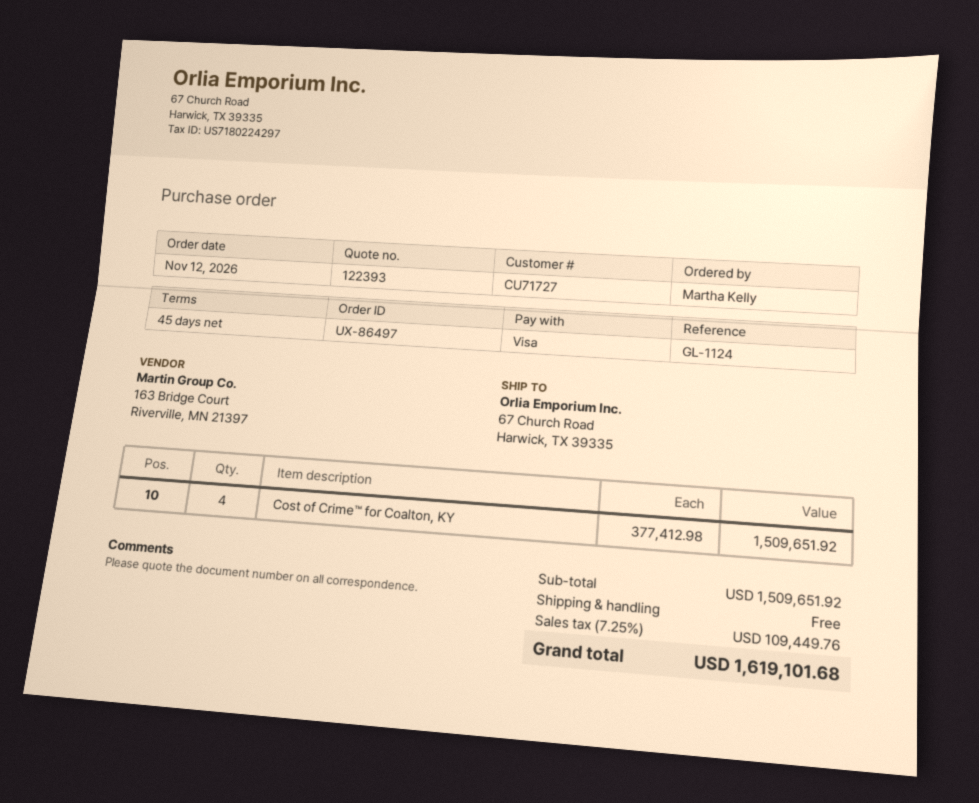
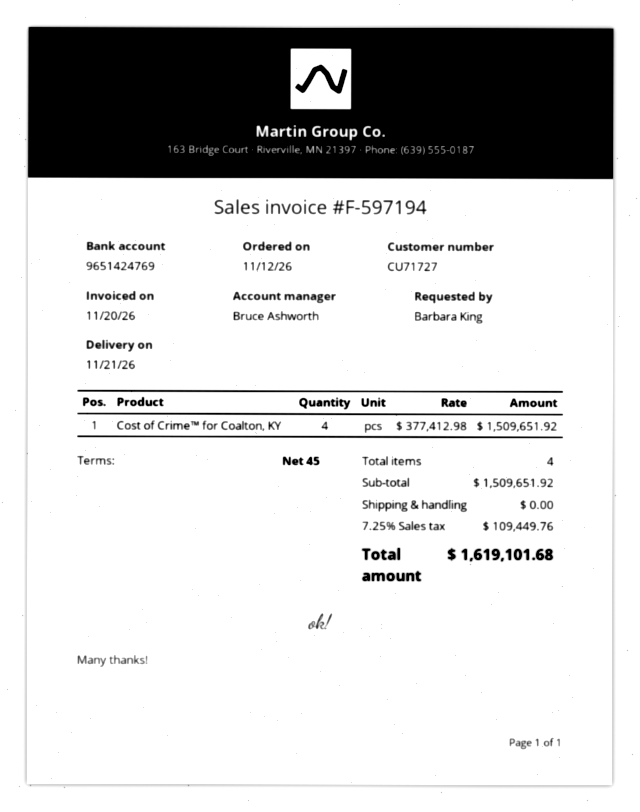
ordered by: Martha Kelly -> Barbara King

